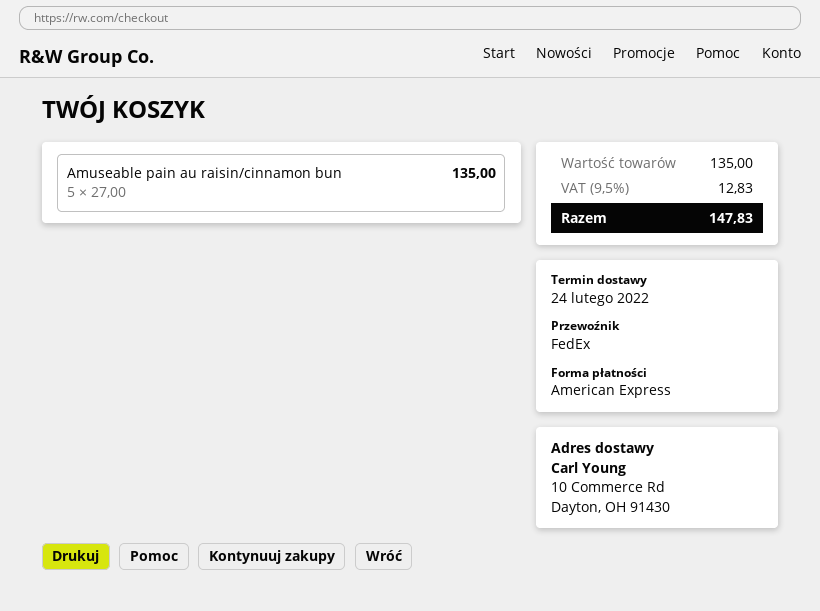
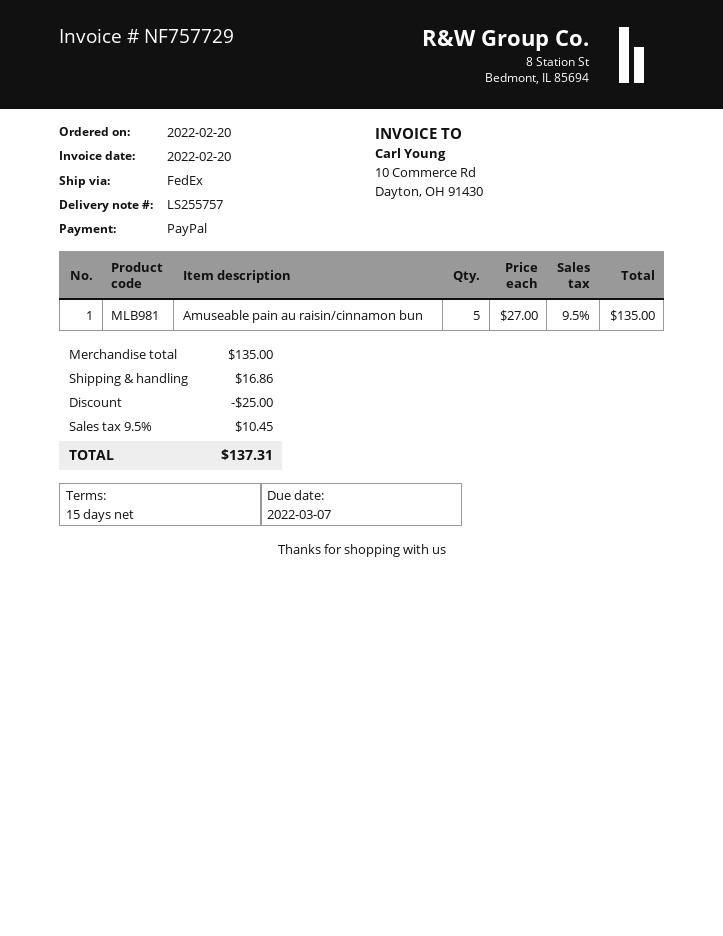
payment method: American Express -> PayPal
discount: none -> 25.00
shipping: none -> 16.86
tax: 9.5% = 12.83 -> 9.5% = 10.45
total: 147.83 -> 137.31

